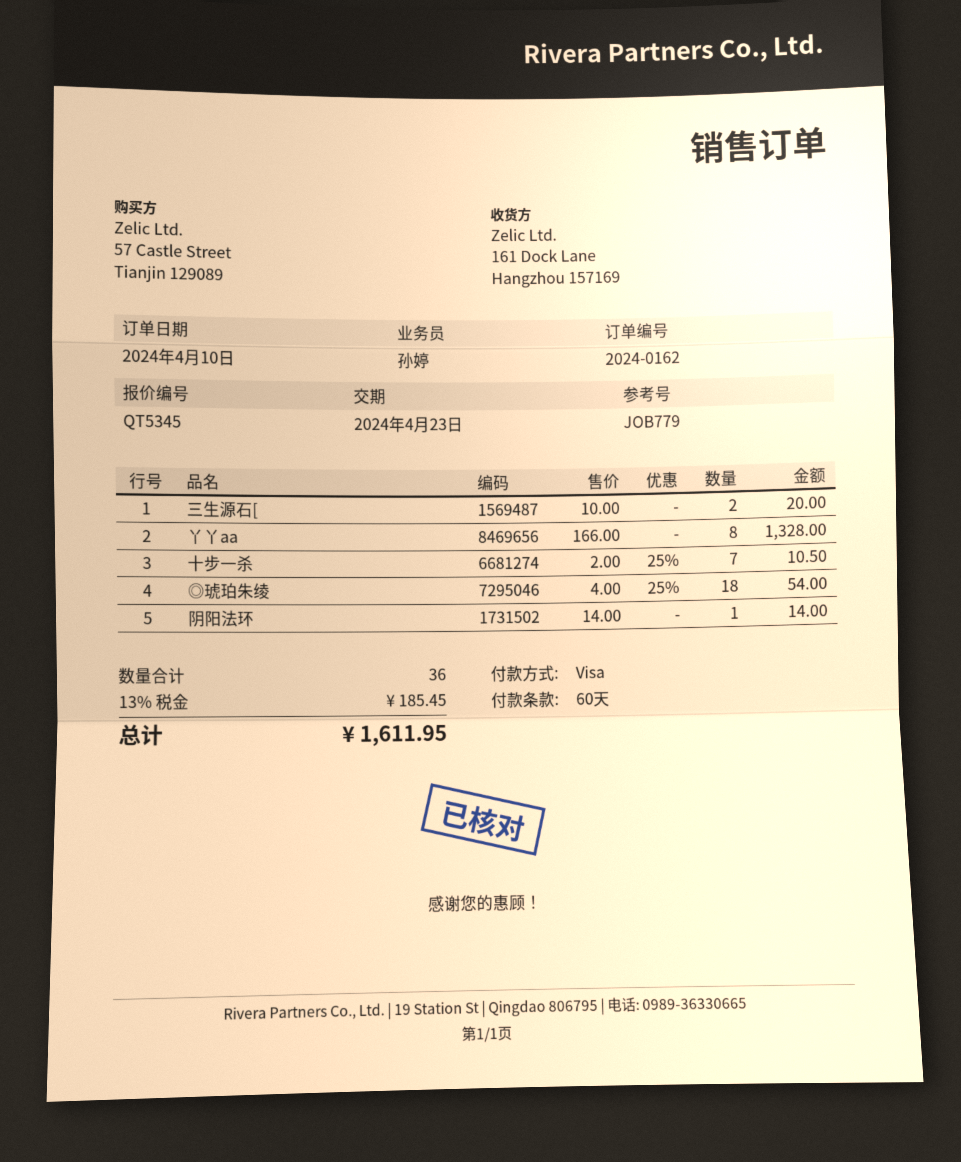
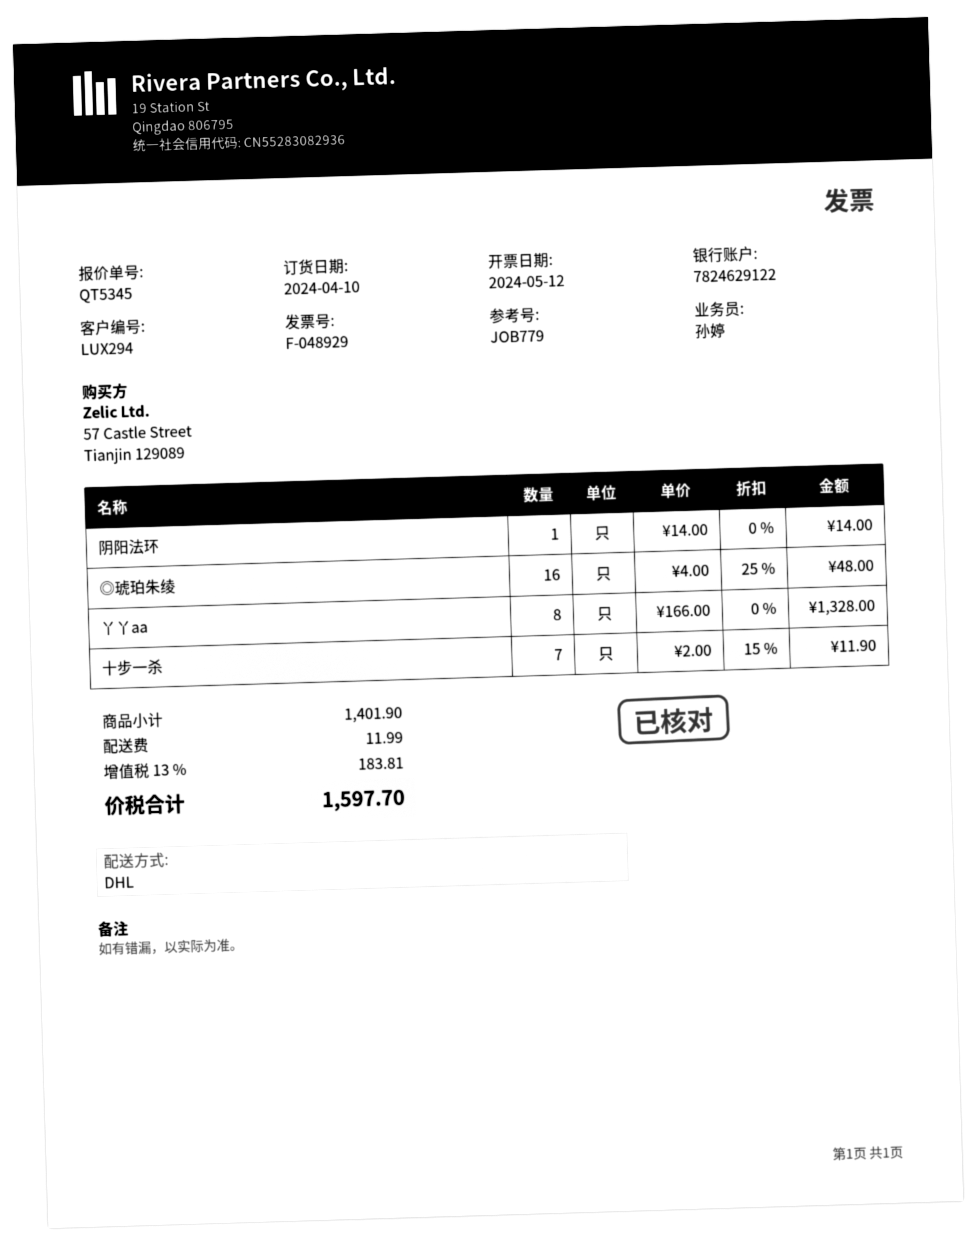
三生源石[: 2 x 10.00 = 20.00 -> none
十步一杀: 7 x 2.00 - 25% = 10.50 -> 7 x 2.00 - 15% = 11.90
◎琥珀朱绫: 18 x 4.00 - 25% = 54.00 -> 16 x 4.00 - 25% = 48.00
shipping: none -> 11.99
tax: 13% = 185.45 -> 13% = 183.81
total: 1611.95 -> 1597.70

